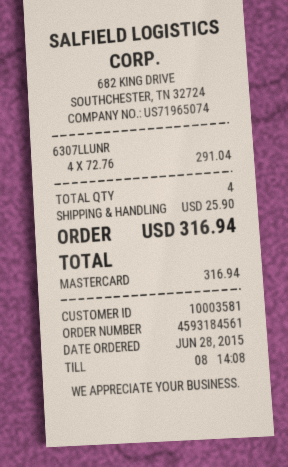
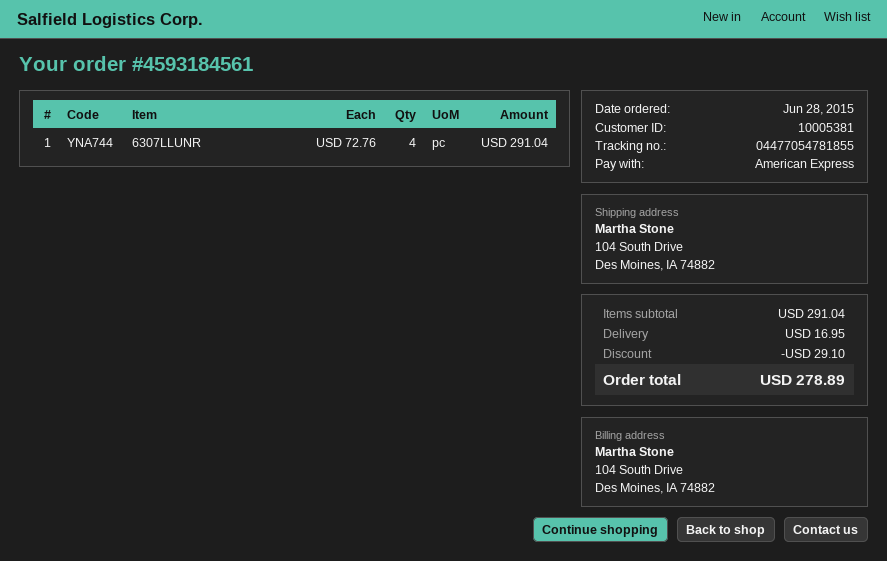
customer number: 10003581 -> 10005381
payment method: Mastercard -> American Express
discount: none -> 29.10
shipping: 25.90 -> 16.95
total: 316.94 -> 278.89

